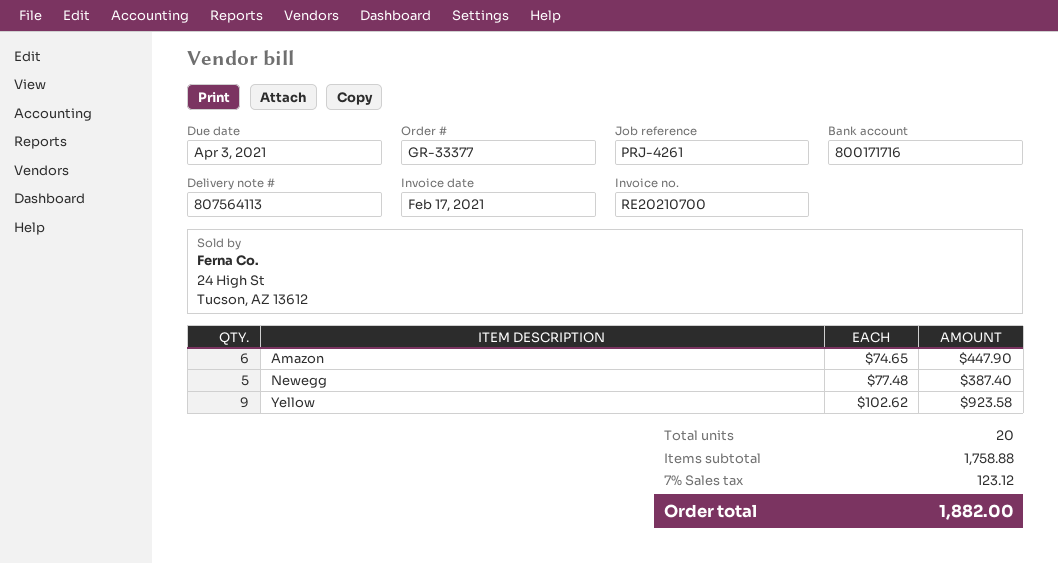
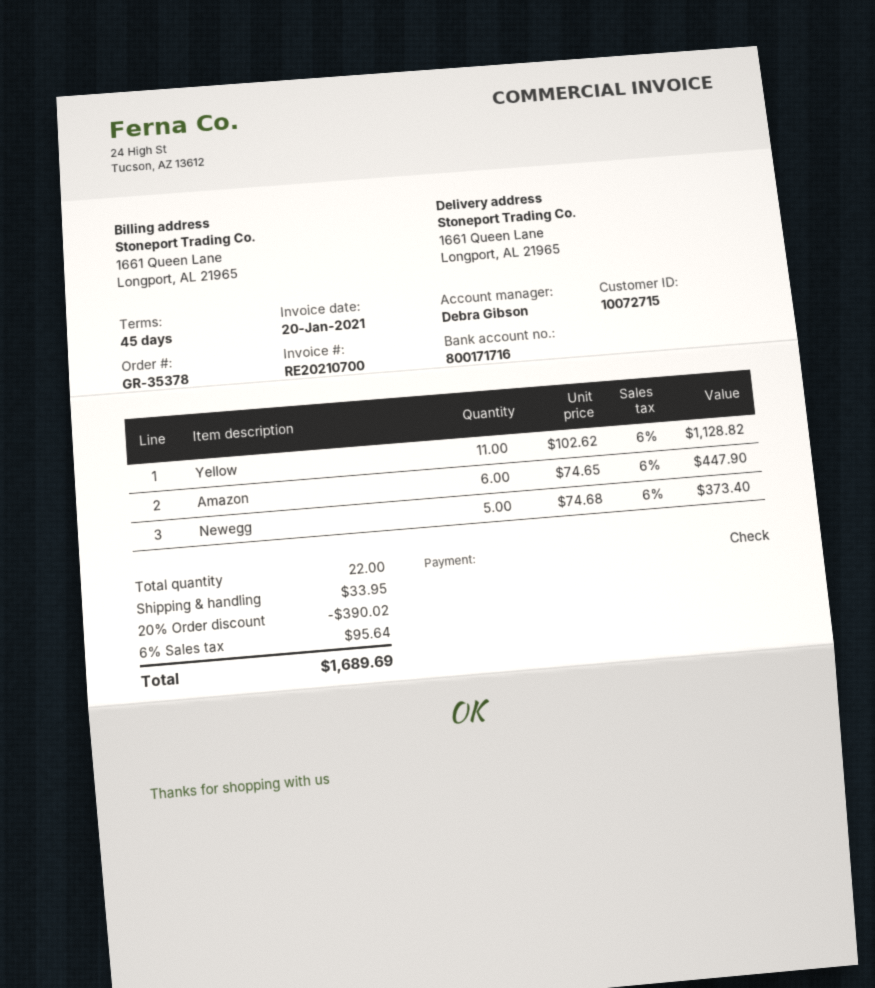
order number: GR-33377 -> GR-35378
invoice date: 2021-02-17 -> 2021-01-20
Newegg: 5 x 77.48 = 387.40 -> 5 x 74.68 = 373.40
Yellow: 9 x 102.62 = 923.58 -> 11 x 102.62 = 1128.82
total quantity: 20 -> 22
discount: none -> 20% = 390.02
shipping: none -> 33.95
tax: 7% = 123.12 -> 6% = 95.64
total: 1882.00 -> 1689.69

